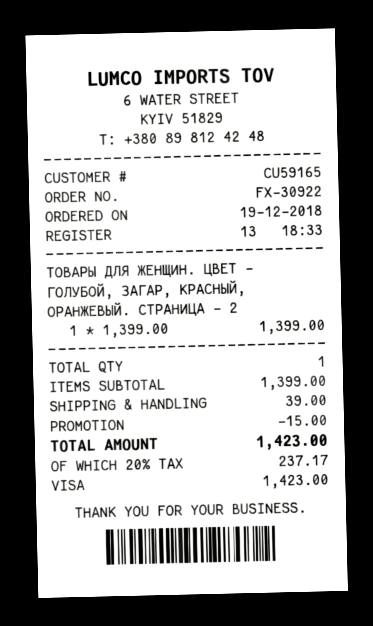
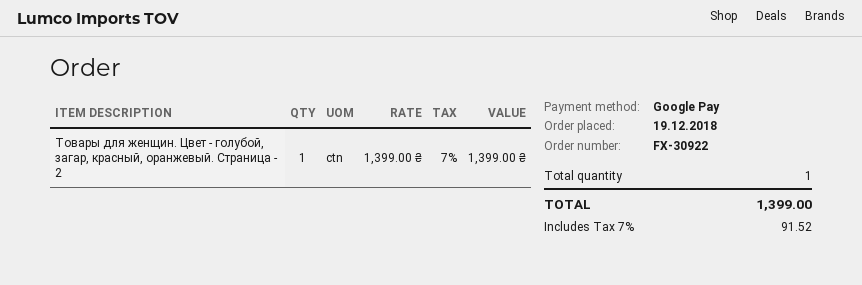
payment method: Visa -> Google Pay
discount: 15.00 -> none
shipping: 39.00 -> none
tax: 20% = 237.17 -> 7% = 91.52
total: 1423.00 -> 1399.00

